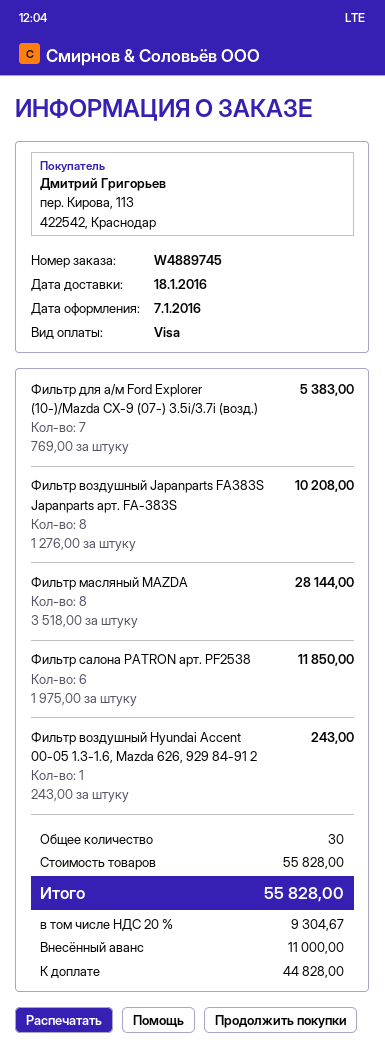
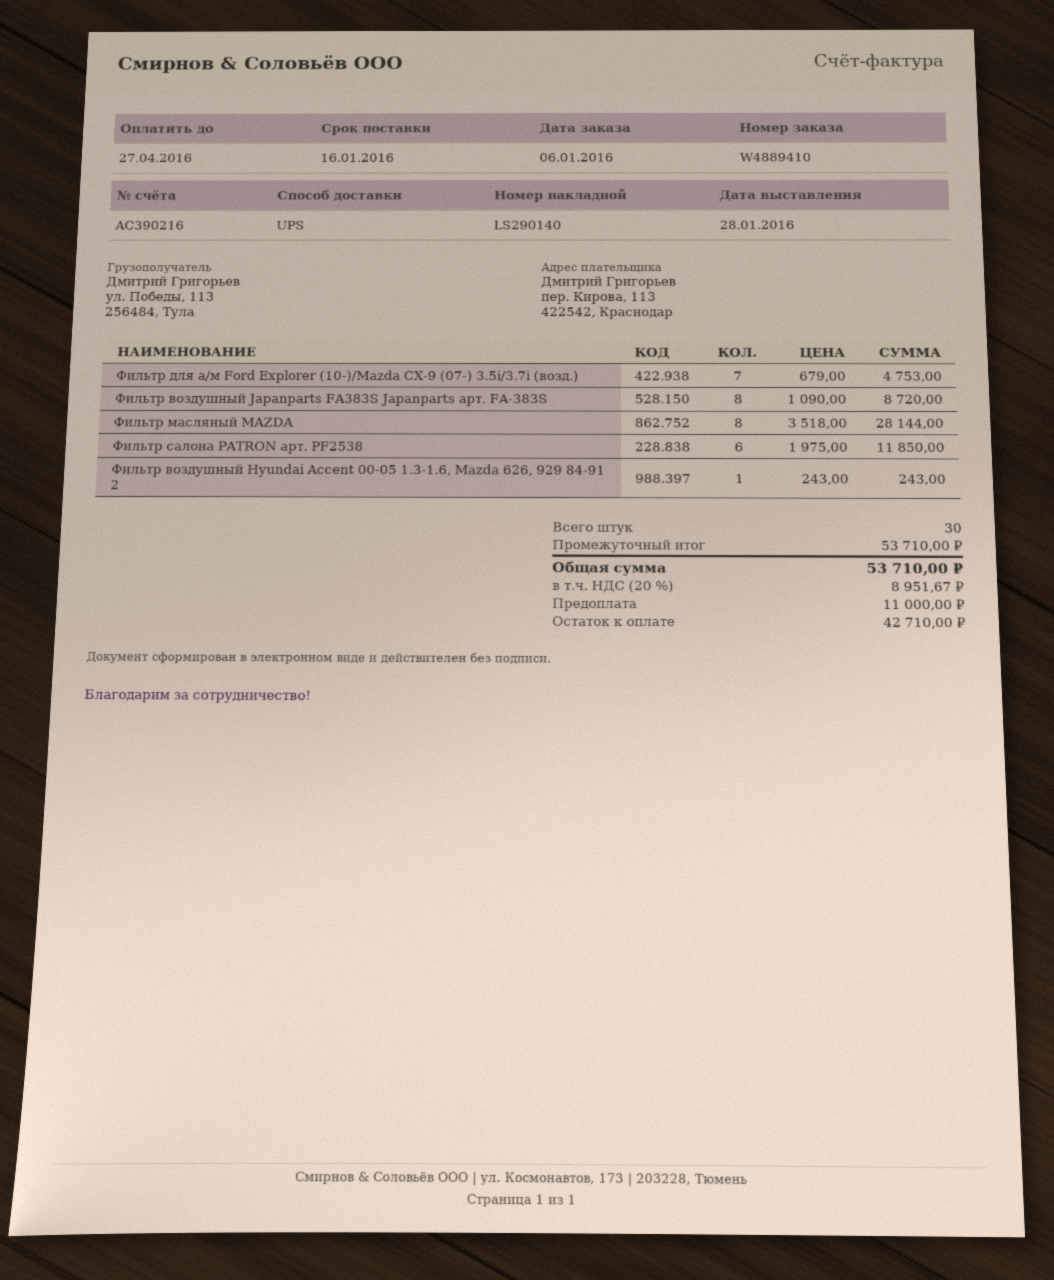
order number: W4889745 -> W4889410
order date: 2016-01-07 -> 2016-01-06
delivery date: 2016-01-18 -> 2016-01-16
Фильтр для а/м Ford Explorer (10-)/Mazda CX-9 (07-) 3.5i/3.7i (возд.): 7 x 769.00 = 5383.00 -> 7 x 679.00 = 4753.00
Фильтр воздушный Japanparts FA383S Japanparts арт. FA-383S: 8 x 1276.00 = 10208.00 -> 8 x 1090.00 = 8720.00
subtotal: 55828.00 -> 53710.00
tax: 20% = 9304.67 -> 20% = 8951.67
total: 55828.00 -> 53710.00
balance: 44828.00 -> 42710.00

